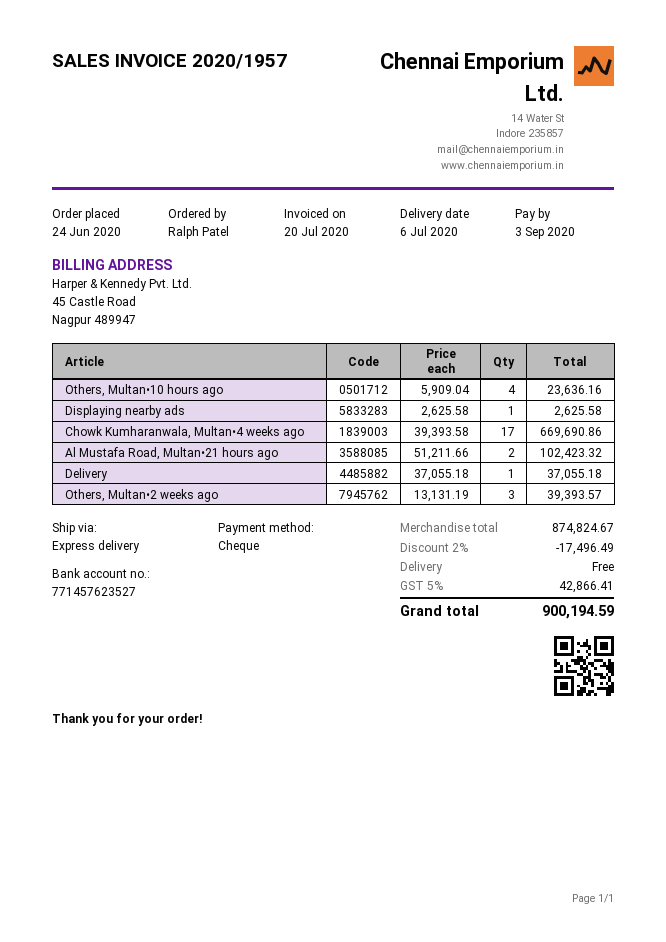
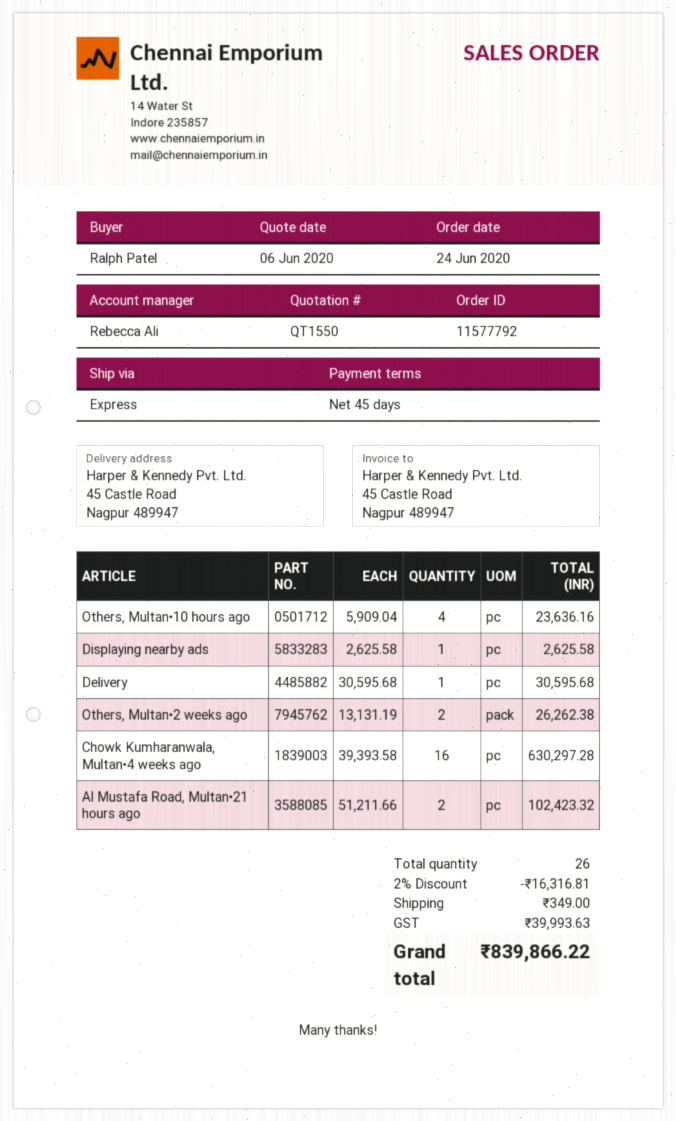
Chowk Kumharanwala, Multan•4 weeks ago: 17 x 39393.58 = 669690.86 -> 16 x 39393.58 = 630297.28
Delivery: 1 x 37055.18 = 37055.18 -> 1 x 30595.68 = 30595.68
Others, Multan•2 weeks ago: 3 x 13131.19 = 39393.57 -> 2 x 13131.19 = 26262.38
discount: 2% = 17496.49 -> 2% = 16316.81
shipping: 0.00 -> 349.00
tax: 42866.41 -> 39993.63
total: 900194.59 -> 839866.22

